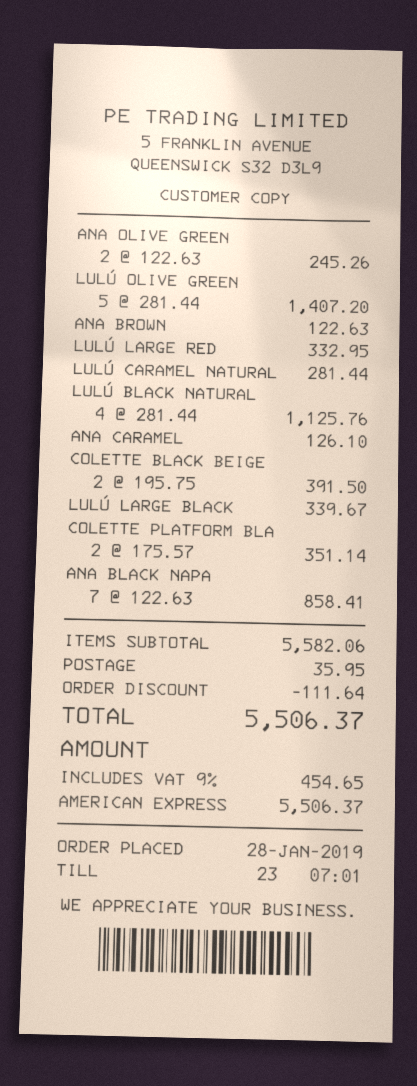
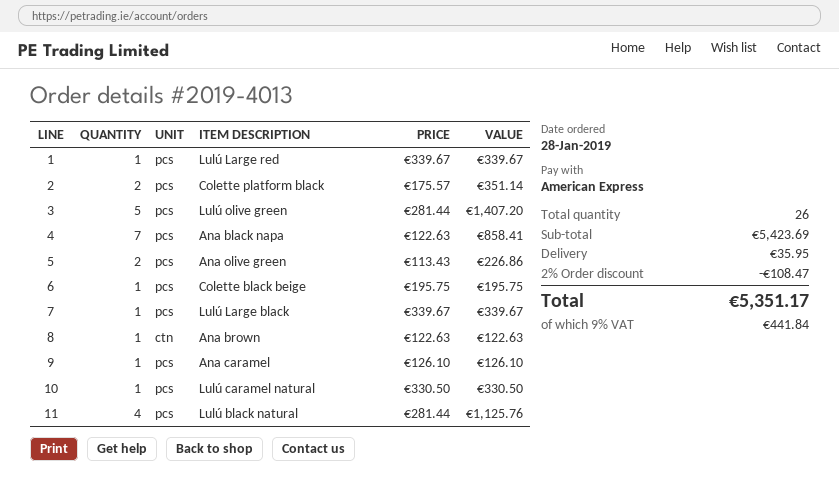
ANA OLIVE GREEN: 2 x 122.63 = 245.26 -> 2 x 113.43 = 226.86
LULÚ LARGE RED: 1 x 332.95 = 332.95 -> 1 x 339.67 = 339.67
LULÚ CARAMEL NATURAL: 1 x 281.44 = 281.44 -> 1 x 330.50 = 330.50
COLETTE BLACK BEIGE: 2 x 195.75 = 391.50 -> 1 x 195.75 = 195.75
subtotal: 5582.06 -> 5423.69
discount: 111.64 -> 108.47
tax: 9% = 454.65 -> 9% = 441.84
total: 5506.37 -> 5351.17

